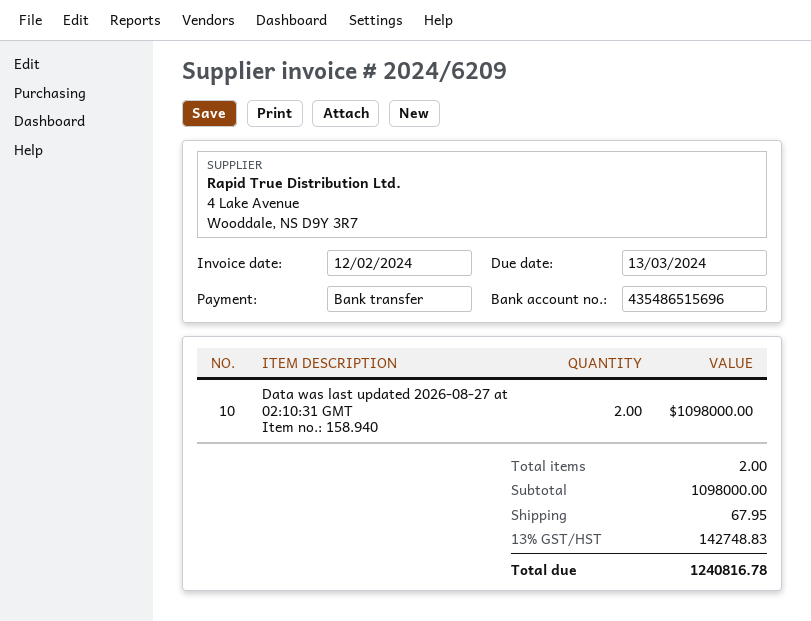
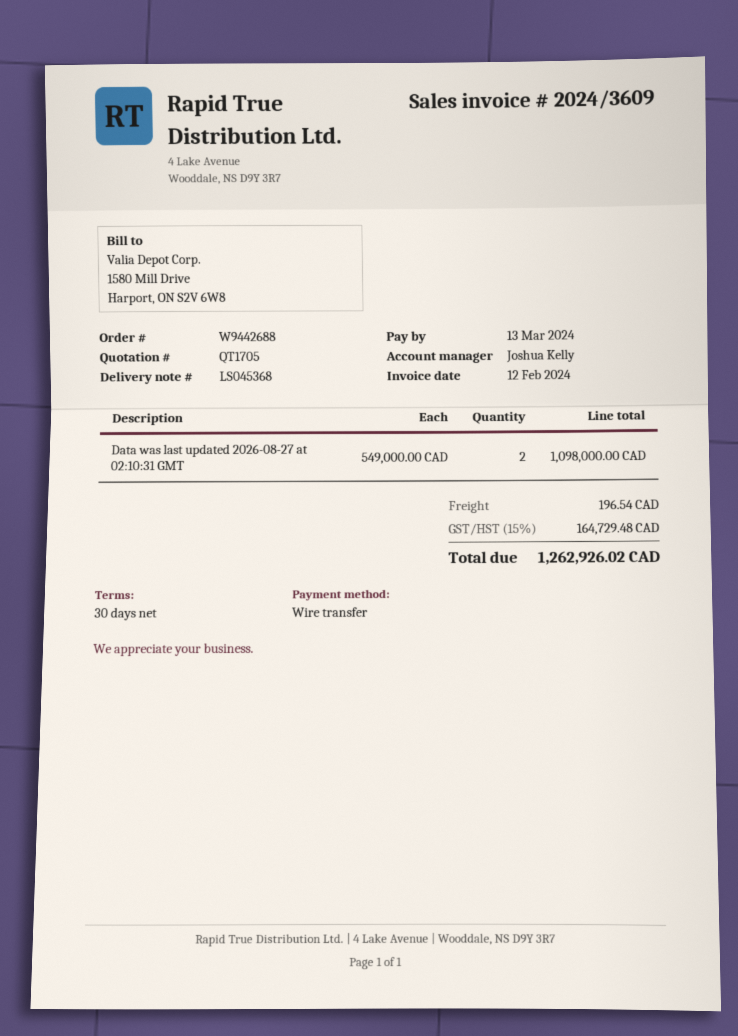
invoice number: 2024/6209 -> 2024/3609
shipping: 67.95 -> 196.54
tax: 13% = 142748.83 -> 15% = 164729.48
total: 1240816.78 -> 1262926.02

